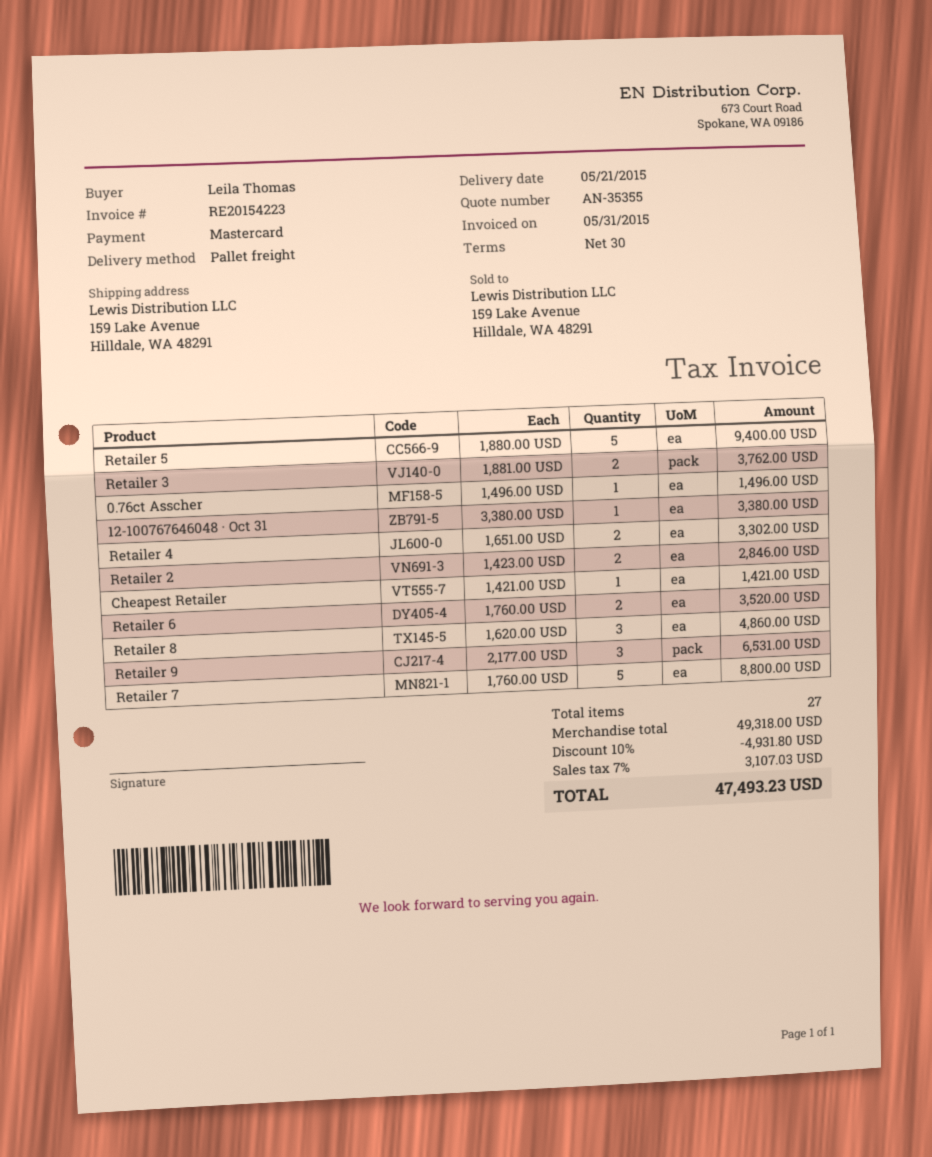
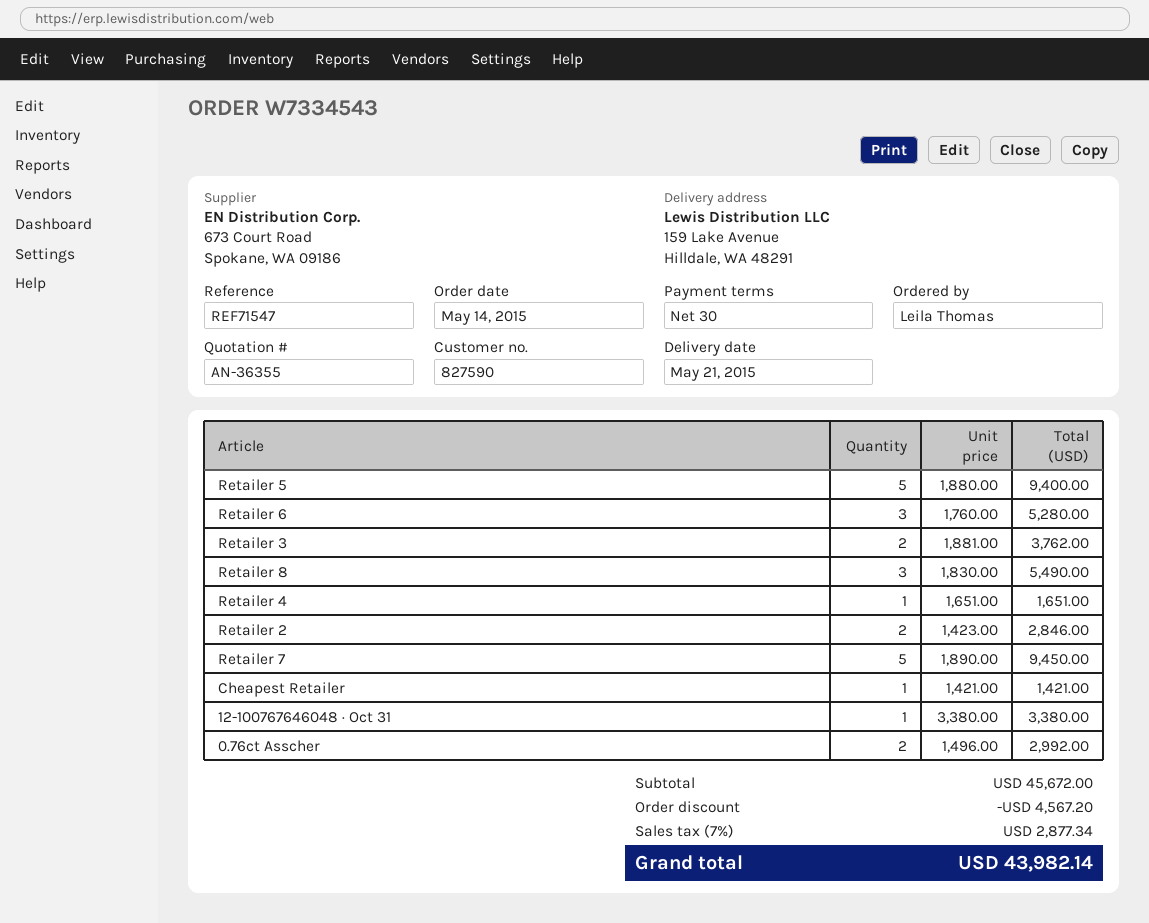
quote number: AN-35355 -> AN-36355
0.76ct Asscher: 1 x 1496.00 = 1496.00 -> 2 x 1496.00 = 2992.00
Retailer 4: 2 x 1651.00 = 3302.00 -> 1 x 1651.00 = 1651.00
Retailer 6: 2 x 1760.00 = 3520.00 -> 3 x 1760.00 = 5280.00
Retailer 8: 3 x 1620.00 = 4860.00 -> 3 x 1830.00 = 5490.00
Retailer 9: 3 x 2177.00 = 6531.00 -> none
Retailer 7: 5 x 1760.00 = 8800.00 -> 5 x 1890.00 = 9450.00
subtotal: 49318.00 -> 45672.00
discount: 4931.80 -> 4567.20
tax: 7% = 3107.03 -> 7% = 2877.34
total: 47493.23 -> 43982.14

